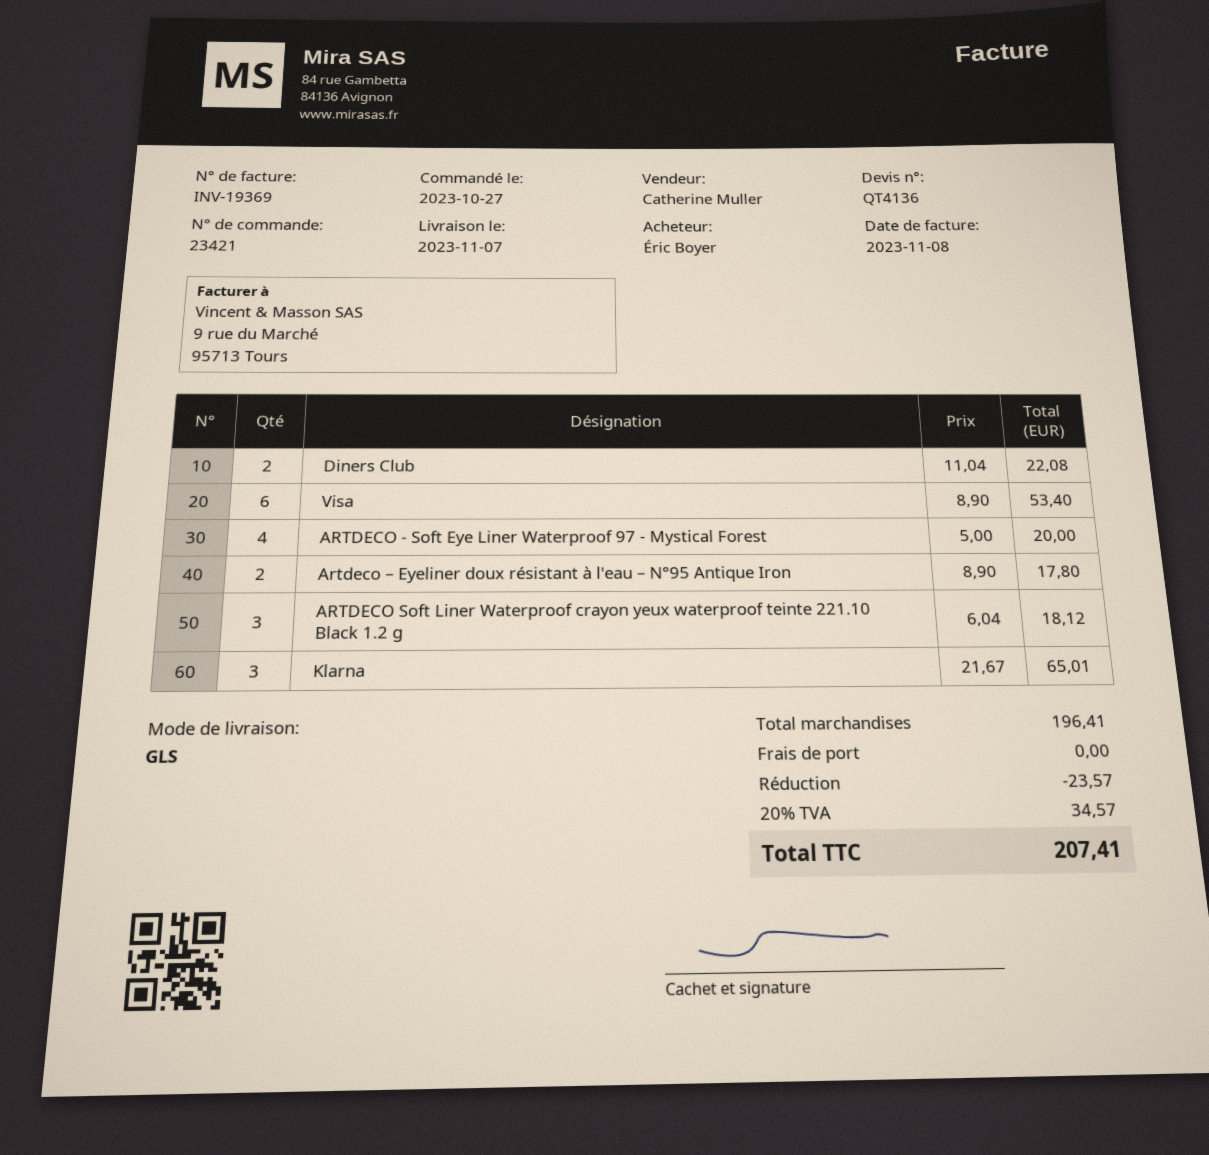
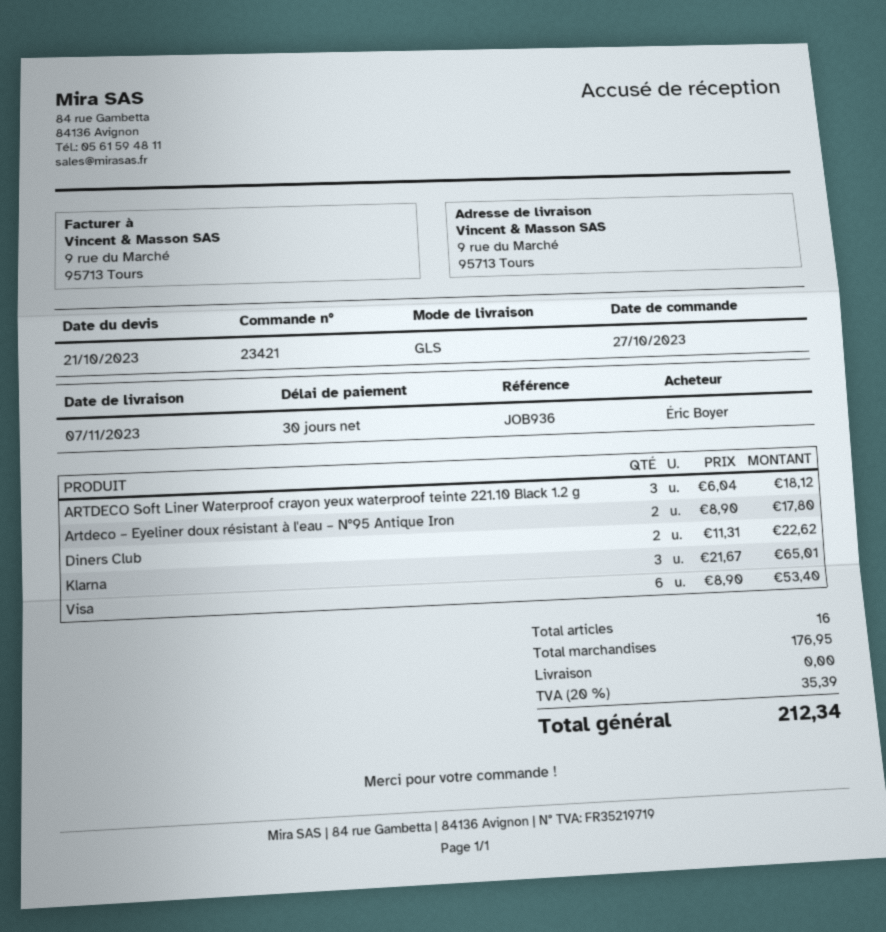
Diners Club: 2 x 11.04 = 22.08 -> 2 x 11.31 = 22.62
ARTDECO - Soft Eye Liner Waterproof 97 - Mystical Forest: 4 x 5.00 = 20.00 -> none
subtotal: 196.41 -> 176.95
discount: 23.57 -> none
tax: 20% = 34.57 -> 20% = 35.39
total: 207.41 -> 212.34

